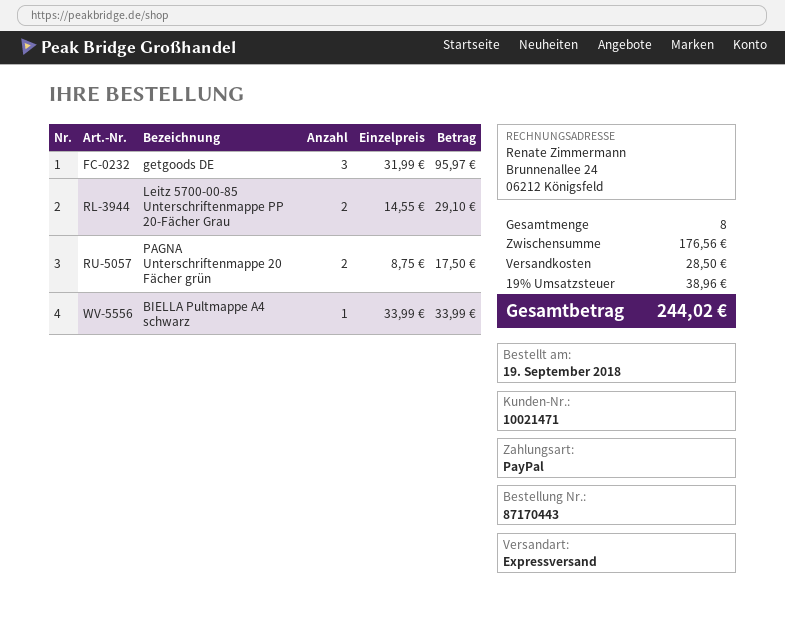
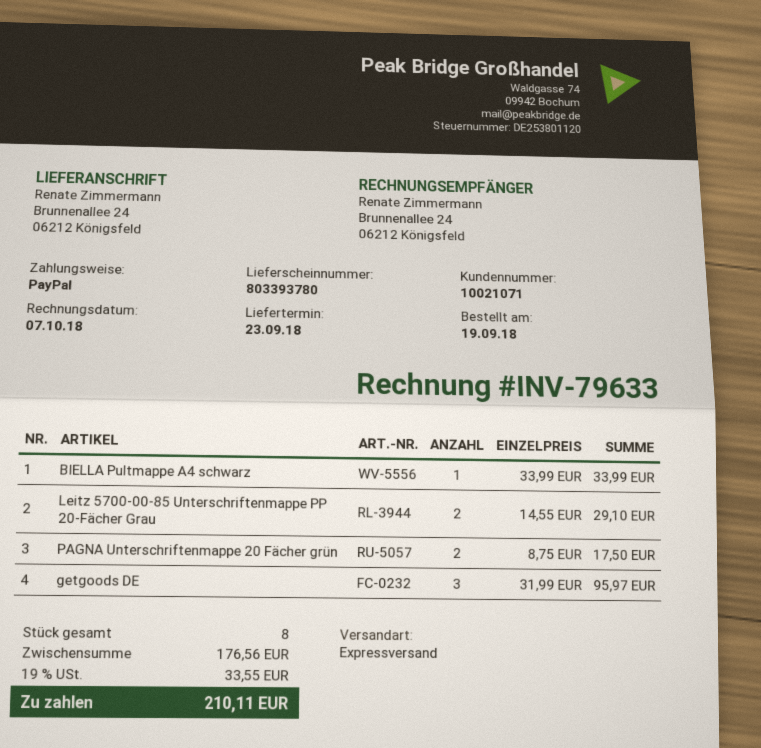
customer number: 10021471 -> 10021071
shipping: 28.50 -> none
tax: 19% = 38.96 -> 19% = 33.55
total: 244.02 -> 210.11

